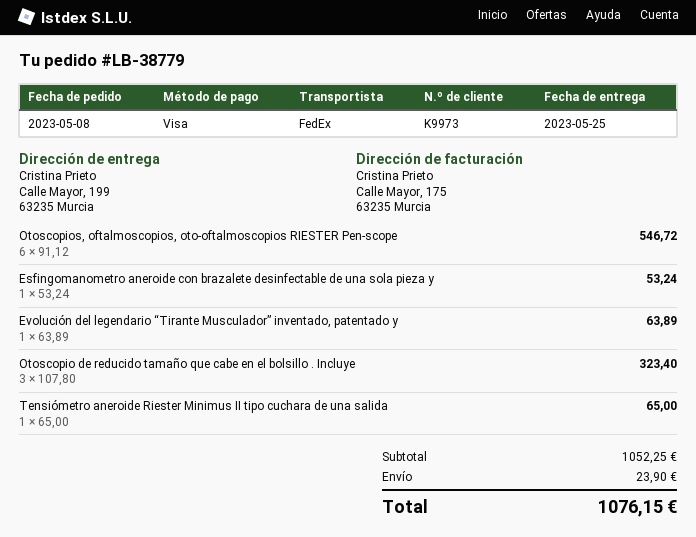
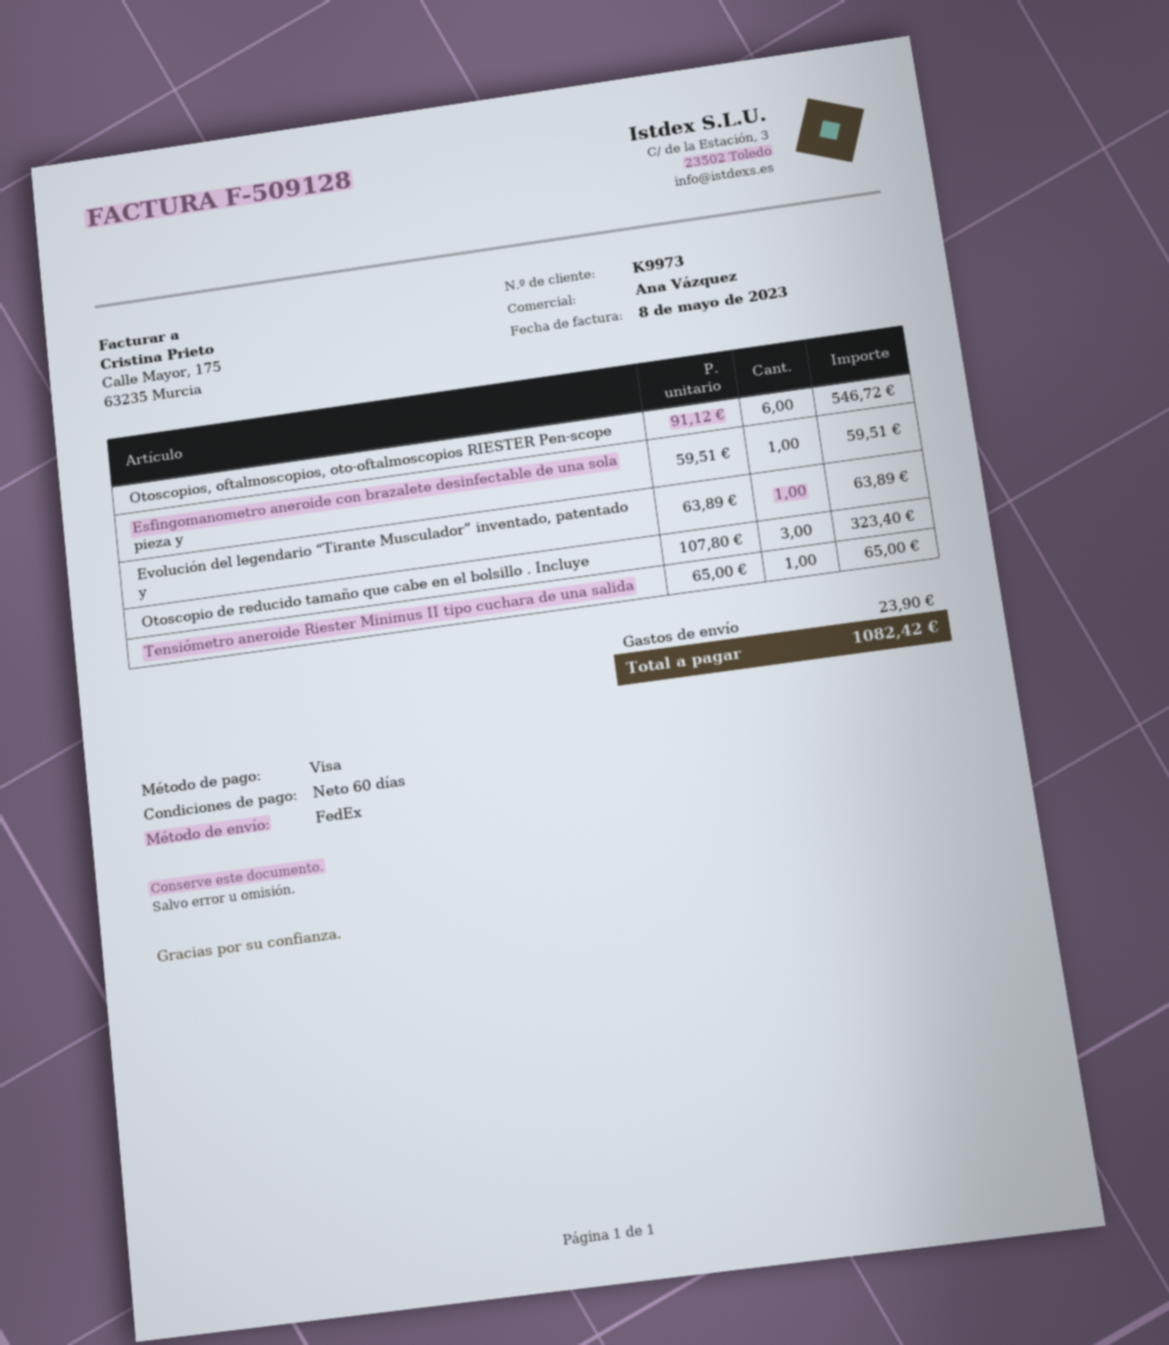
Esfingomanometro aneroide con brazalete desinfectable de una sola pieza y: 1 x 53.24 = 53.24 -> 1 x 59.51 = 59.51
total: 1076.15 -> 1082.42

